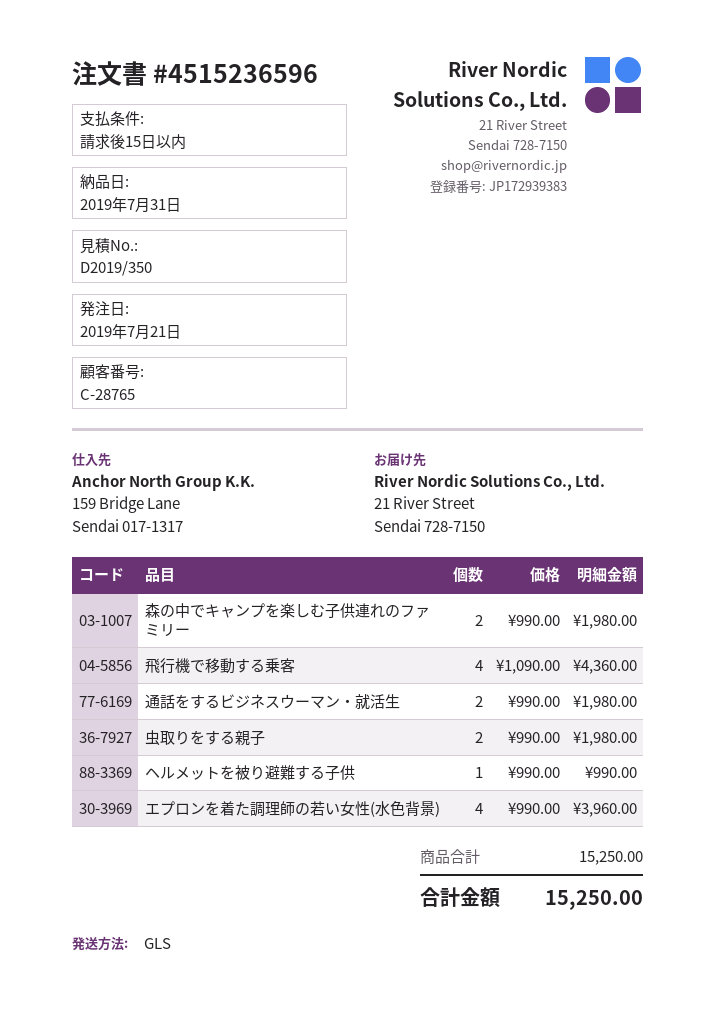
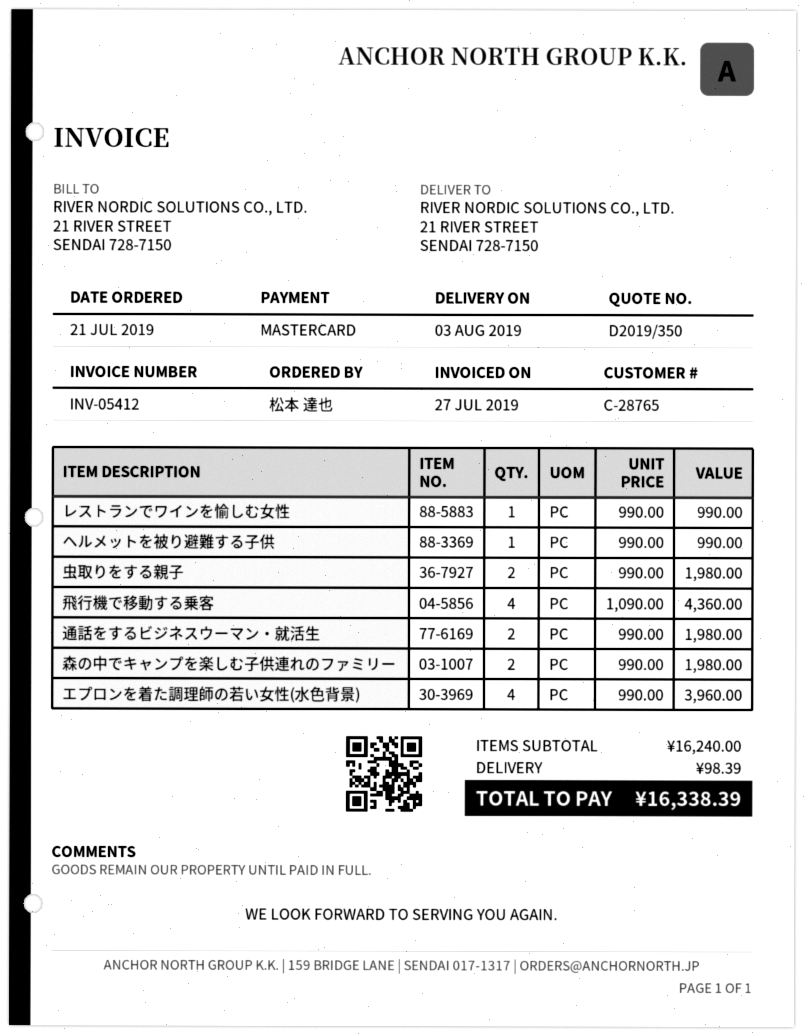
delivery date: 2019-07-31 -> 2019-08-03
レストランでワインを愉しむ女性: none -> 1 x 990.00 = 990.00
subtotal: 15250.00 -> 16240.00
shipping: none -> 98.39
total: 15250.00 -> 16338.39

